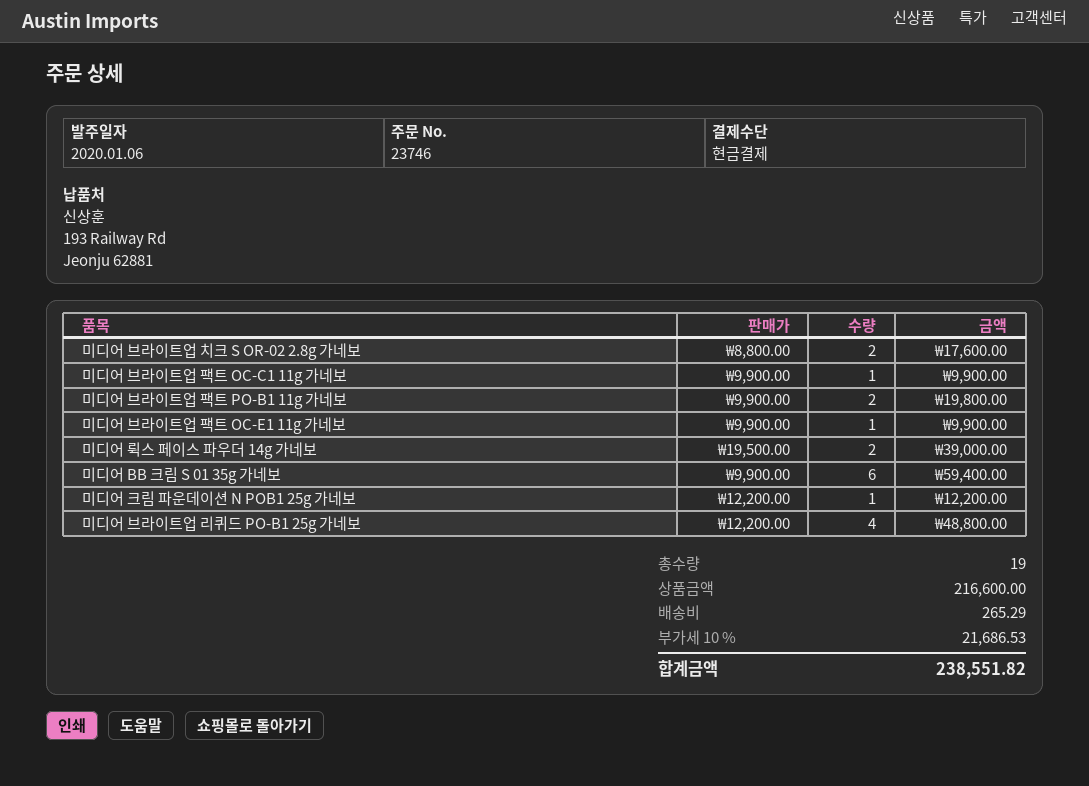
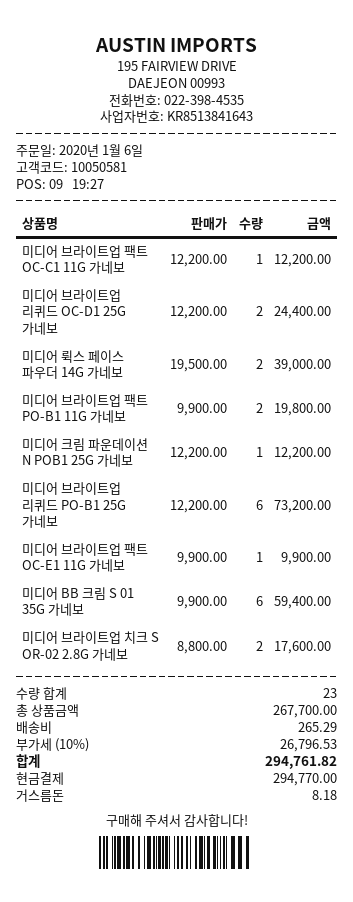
미디어 브라이트업 팩트 OC-C1 11g 가네보: 1 x 9900.00 = 9900.00 -> 1 x 12200.00 = 12200.00
미디어 브라이트업 리퀴드 PO-B1 25g 가네보: 4 x 12200.00 = 48800.00 -> 6 x 12200.00 = 73200.00
미디어 브라이트업 리퀴드 OC-D1 25G 가네보: none -> 2 x 12200.00 = 24400.00
total quantity: 19 -> 23
subtotal: 216600.00 -> 267700.00
tax: 10% = 21686.53 -> 10% = 26796.53
total: 238551.82 -> 294761.82

